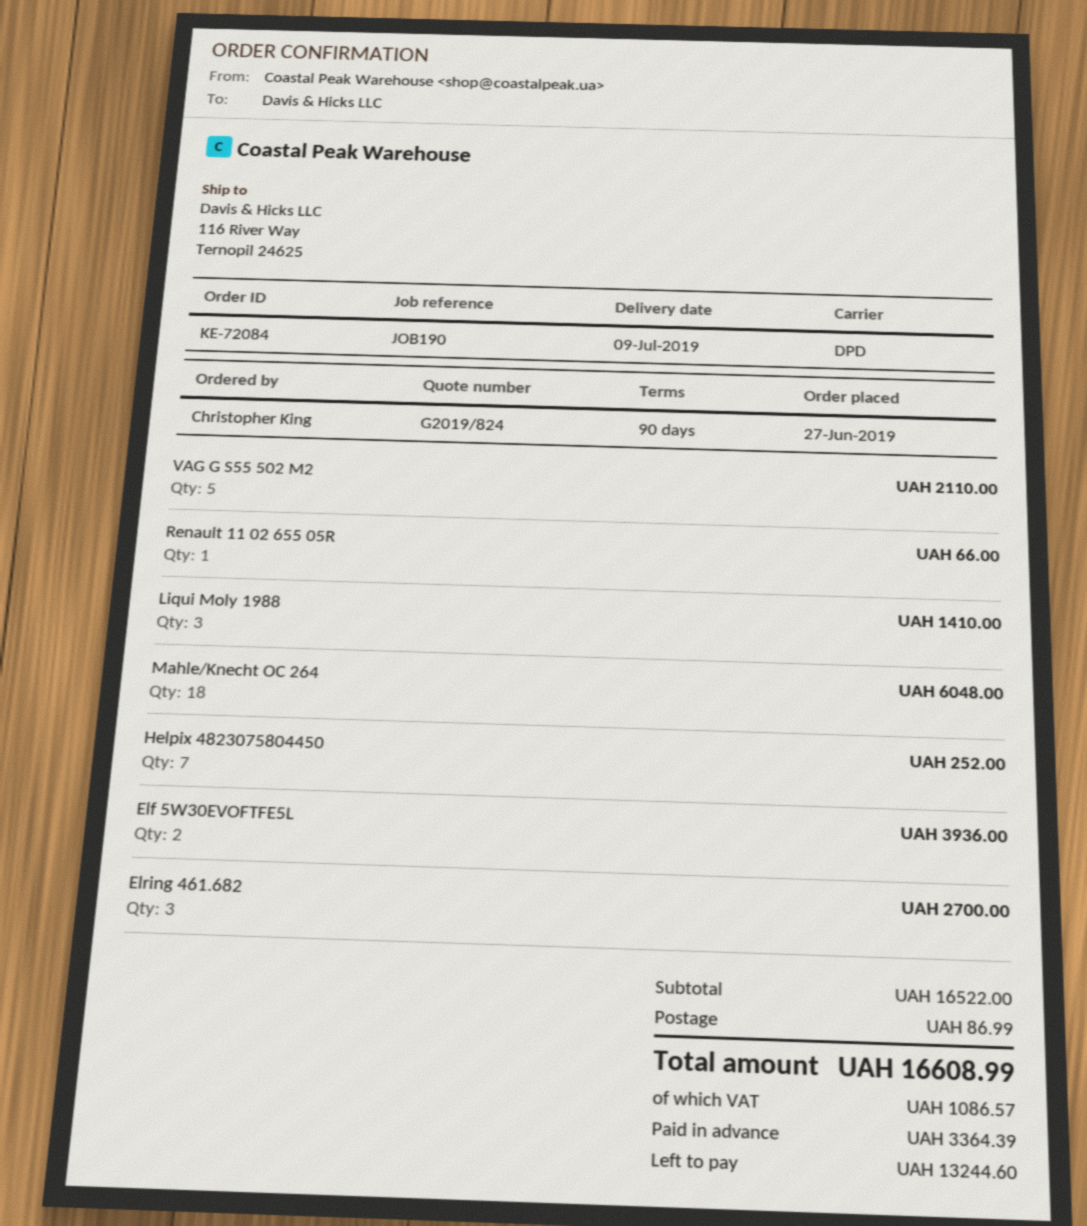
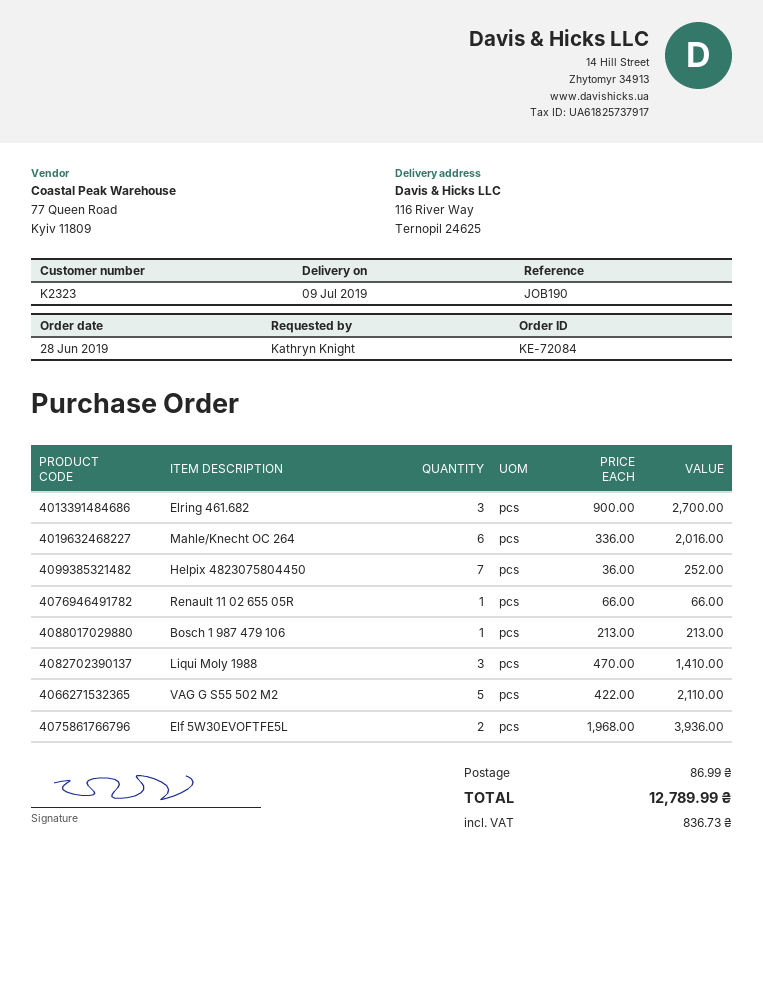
order date: 2019-06-27 -> 2019-06-28
ordered by: Christopher King -> Kathryn Knight
Mahle/Knecht OC 264: 18 for 6048.00 -> 6 for 2016.00
Bosch 1 987 479 106: none -> 1 for 213.00
tax: 1086.57 -> 836.73
total: 16608.99 -> 12789.99

